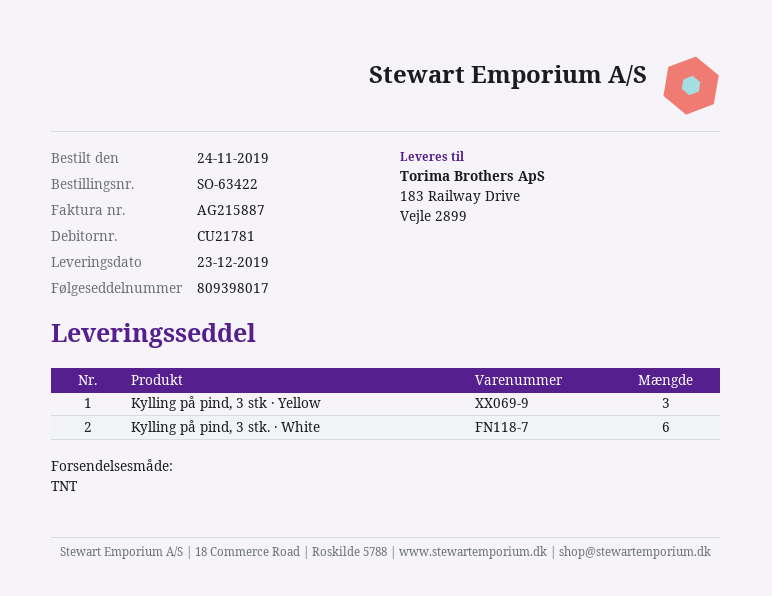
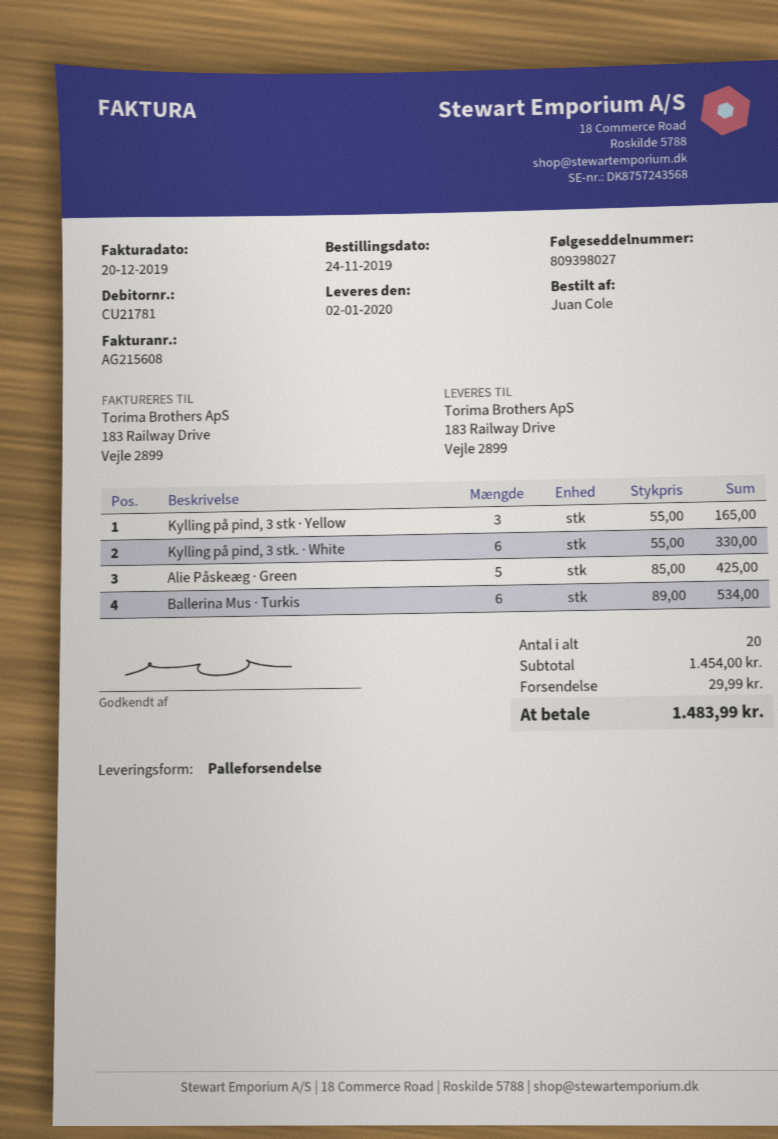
delivery note number: 809398017 -> 809398027
delivery date: 2019-12-23 -> 2020-01-02
invoice number: AG215887 -> AG215608
shipping method: TNT -> pallet freight
Alie Påskeæg · Green: none -> 5
Ballerina Mus · Turkis: none -> 6

